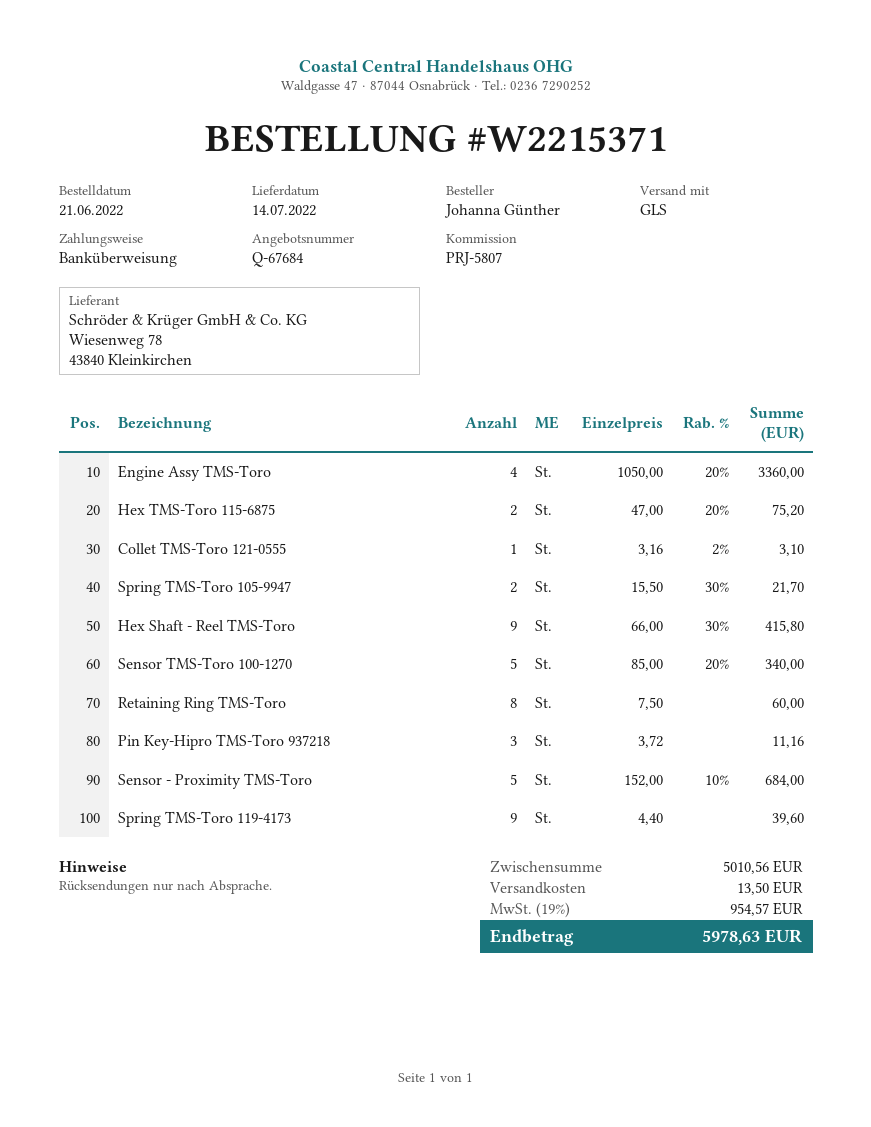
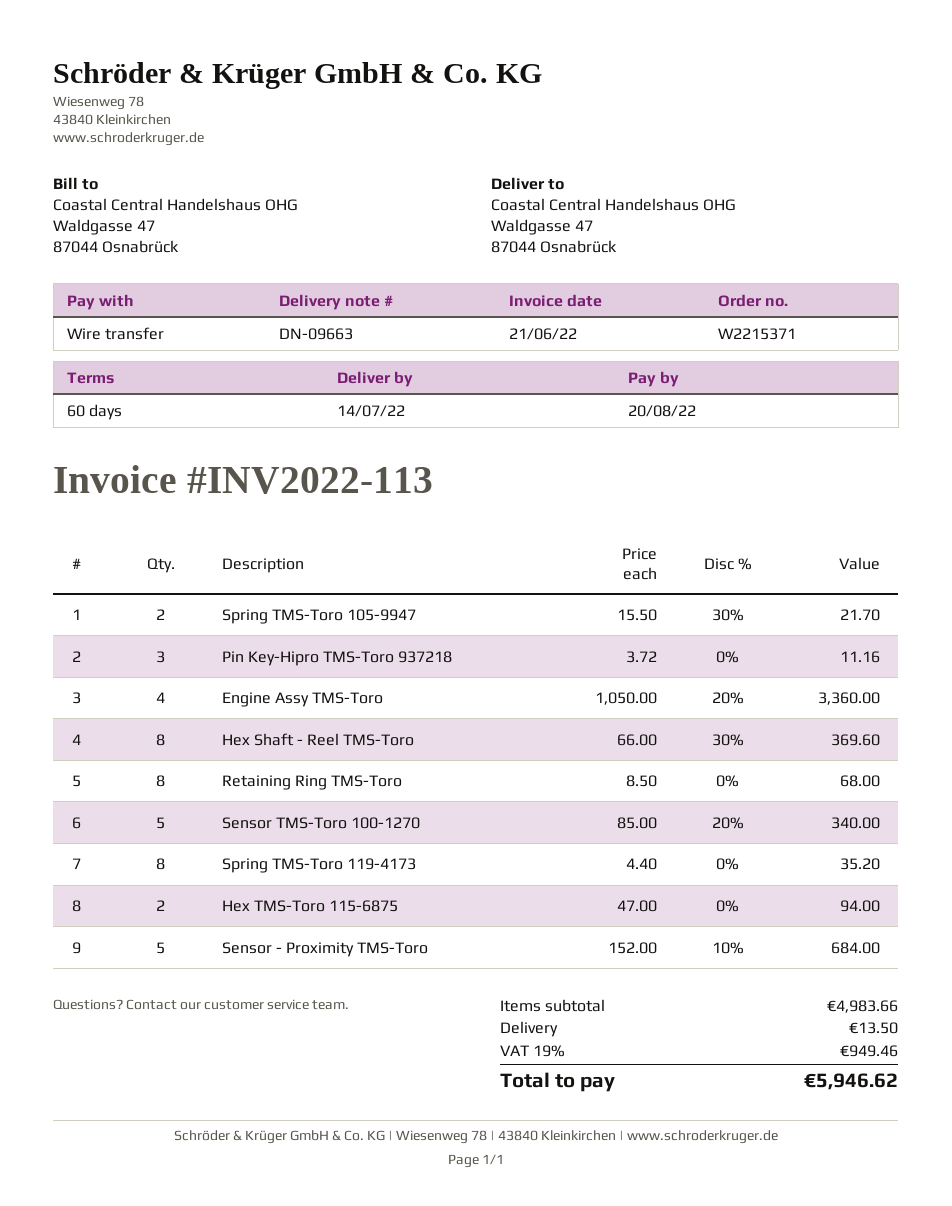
Hex TMS-Toro 115-6875: 2 x 47.00 - 20% = 75.20 -> 2 x 47.00 = 94.00
Collet TMS-Toro 121-0555: 1 x 3.16 - 2% = 3.10 -> none
Hex Shaft - Reel TMS-Toro: 9 x 66.00 - 30% = 415.80 -> 8 x 66.00 - 30% = 369.60
Retaining Ring TMS-Toro: 8 x 7.50 = 60.00 -> 8 x 8.50 = 68.00
Spring TMS-Toro 119-4173: 9 x 4.40 = 39.60 -> 8 x 4.40 = 35.20
subtotal: 5010.56 -> 4983.66
tax: 19% = 954.57 -> 19% = 949.46
total: 5978.63 -> 5946.62

